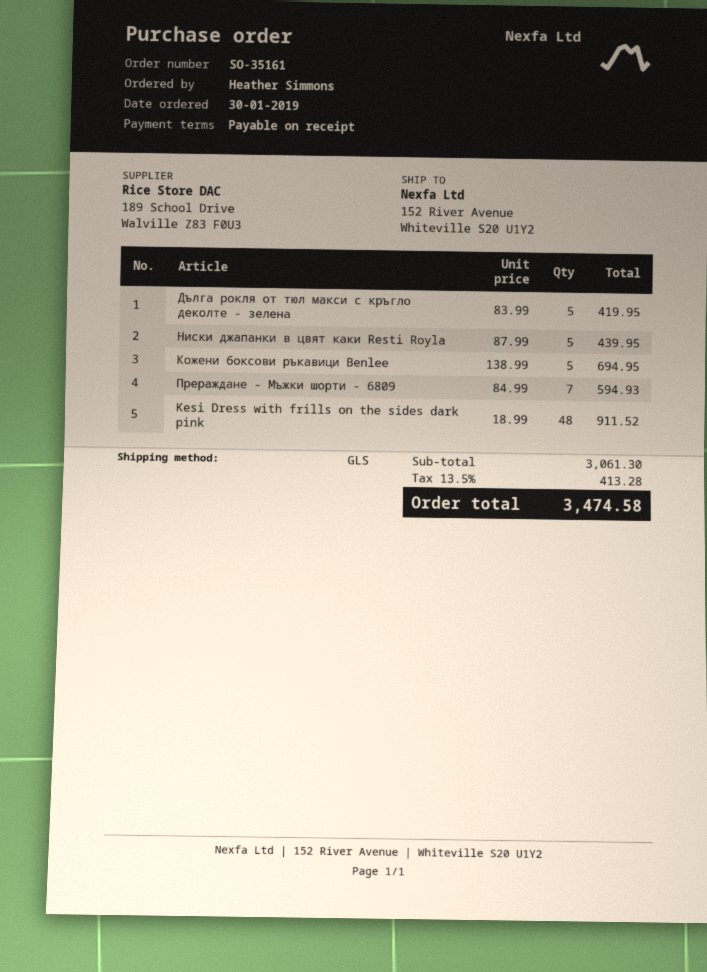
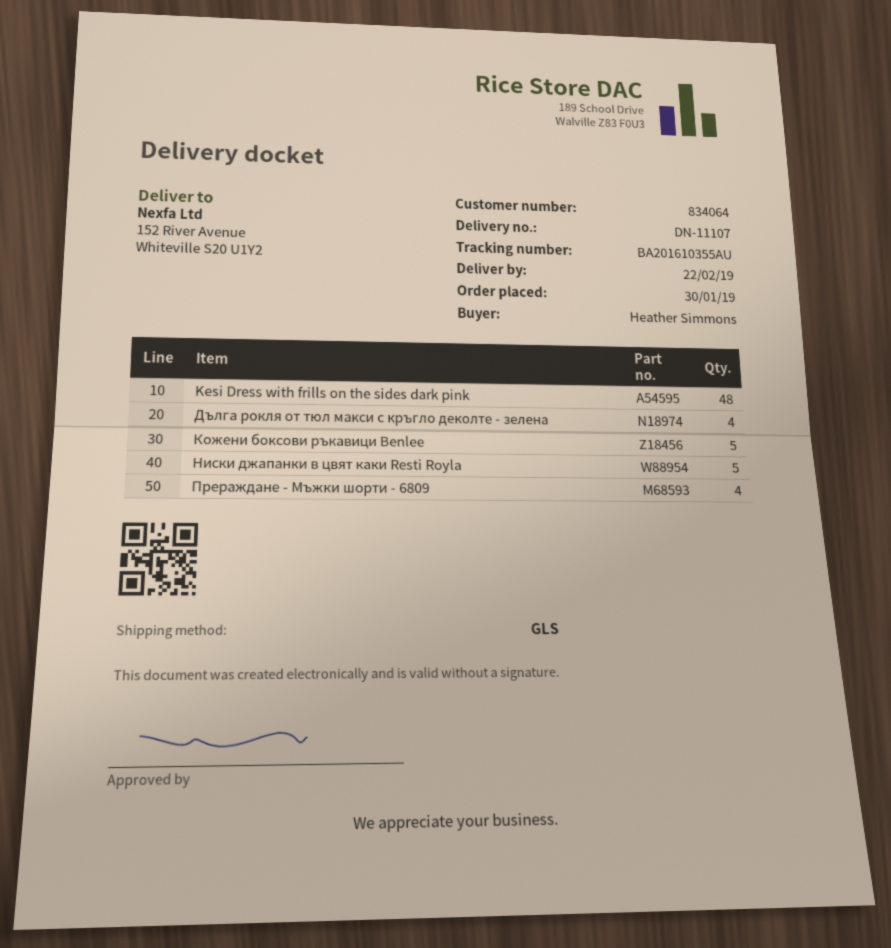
Дълга рокля от тюл макси с кръгло деколте - зелена: 5 -> 4
Прераждане - Мъжки шорти - 6809: 7 -> 4

